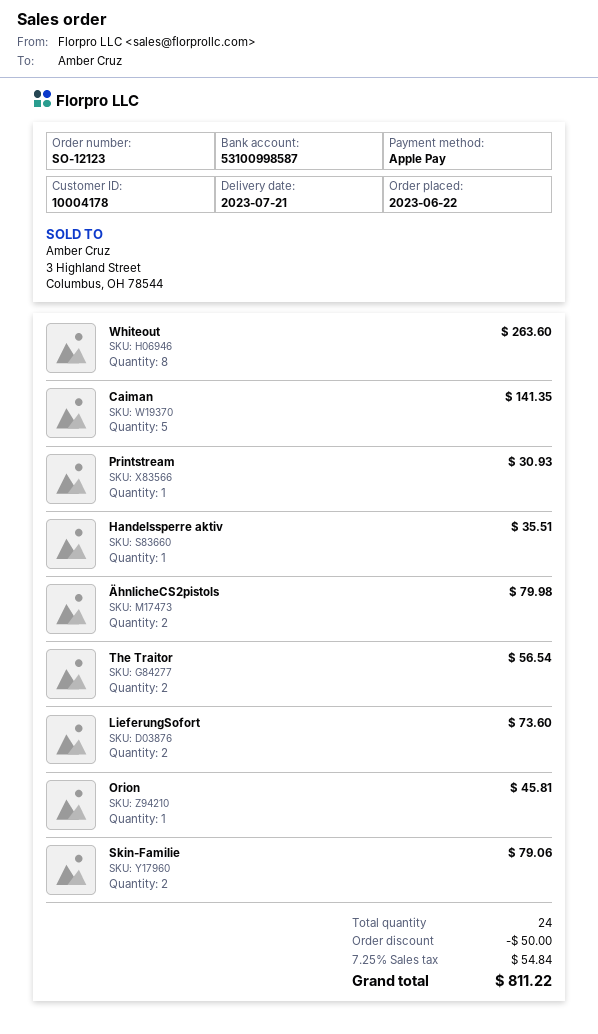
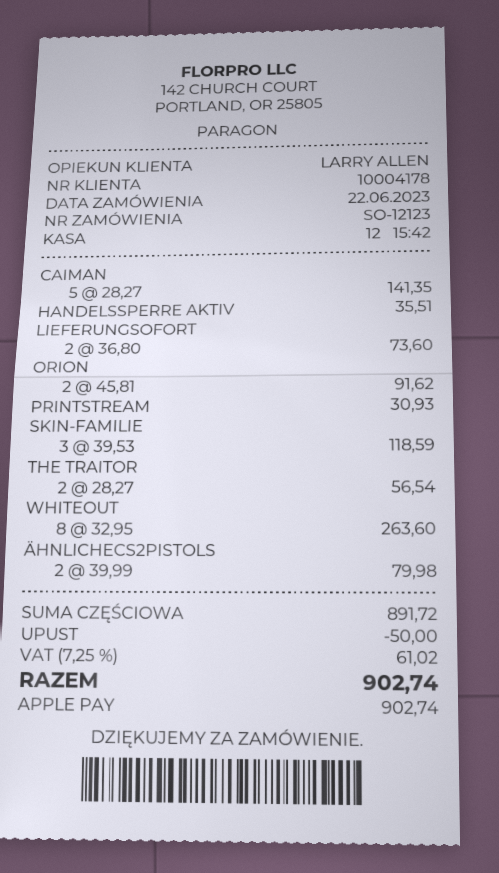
Orion: 1 for 45.81 -> 2 for 91.62
Skin-Familie: 2 for 79.06 -> 3 for 118.59
tax: 7.25% = 54.84 -> 7.25% = 61.02
total: 811.22 -> 902.74

